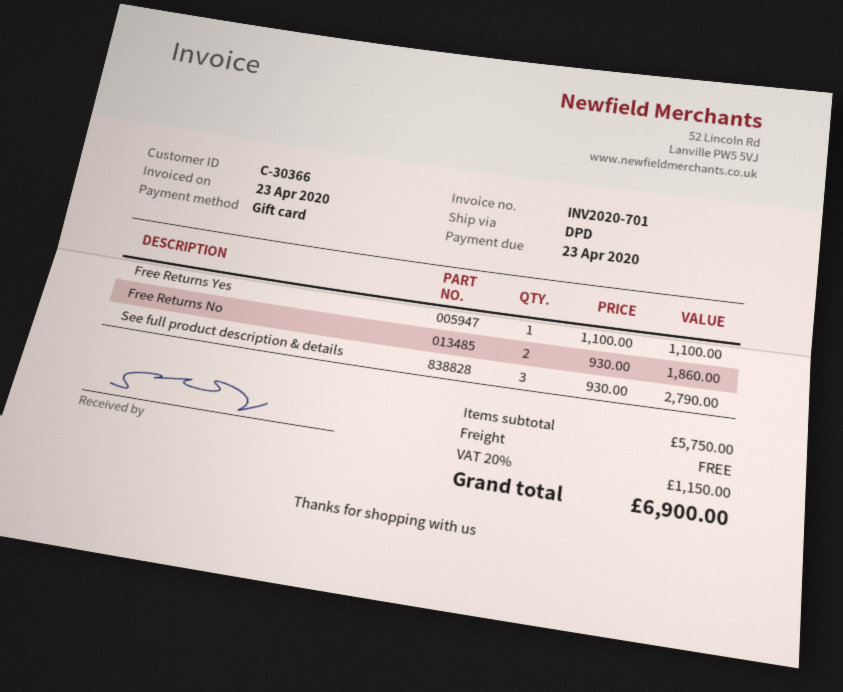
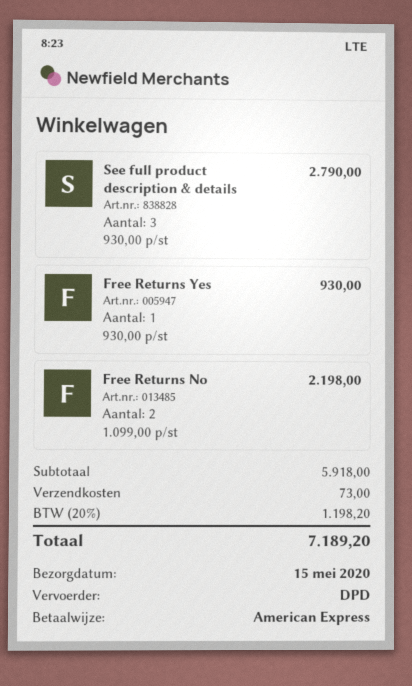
payment method: gift card -> American Express
Free Returns Yes: 1 x 1100.00 = 1100.00 -> 1 x 930.00 = 930.00
Free Returns No: 2 x 930.00 = 1860.00 -> 2 x 1099.00 = 2198.00
subtotal: 5750.00 -> 5918.00
shipping: 0.00 -> 73.00
tax: 20% = 1150.00 -> 20% = 1198.20
total: 6900.00 -> 7189.20

